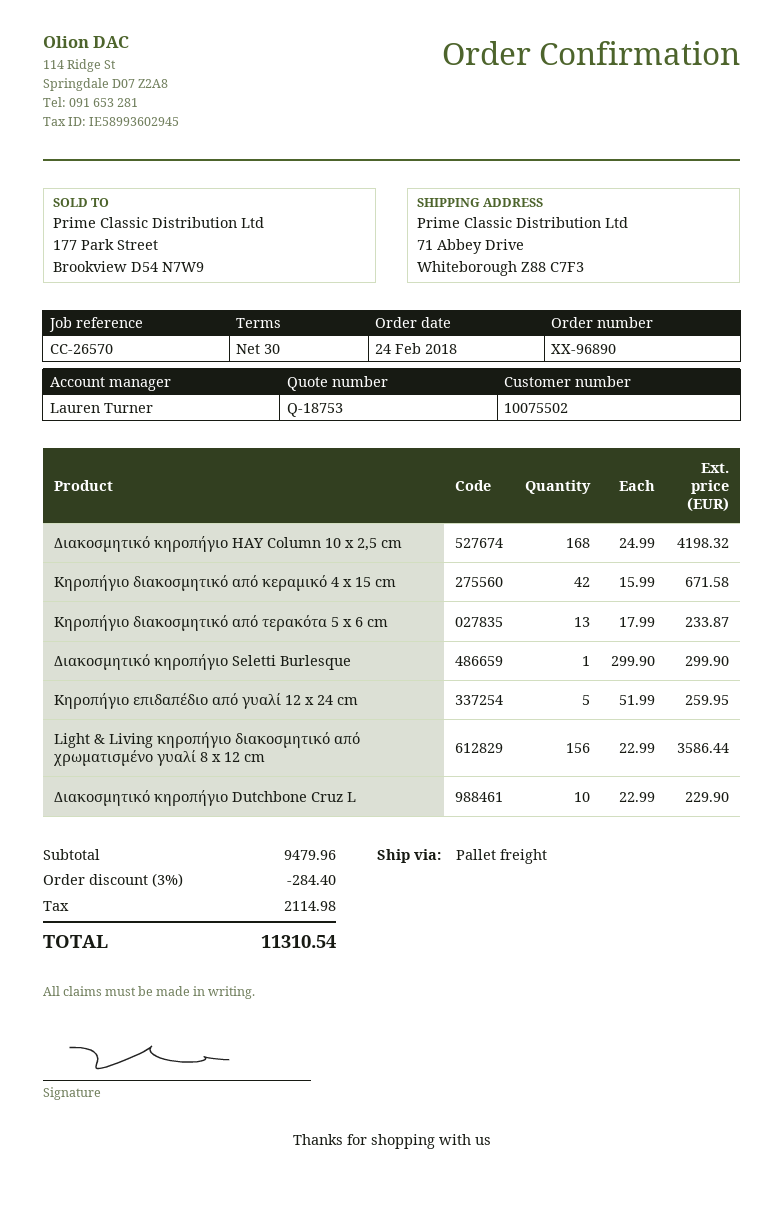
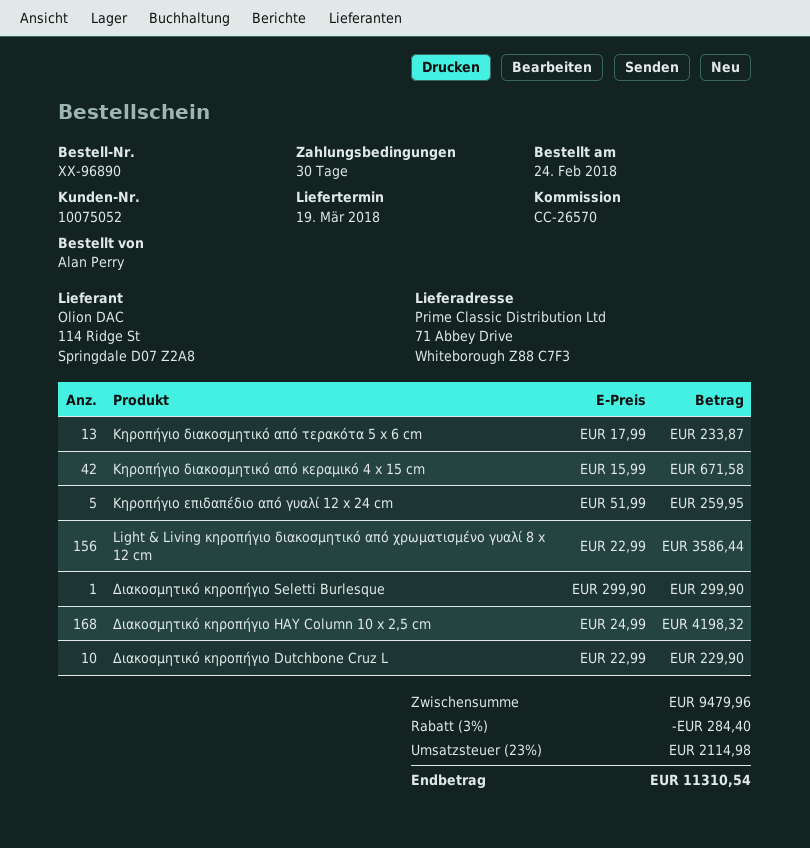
customer number: 10075502 -> 10075052

